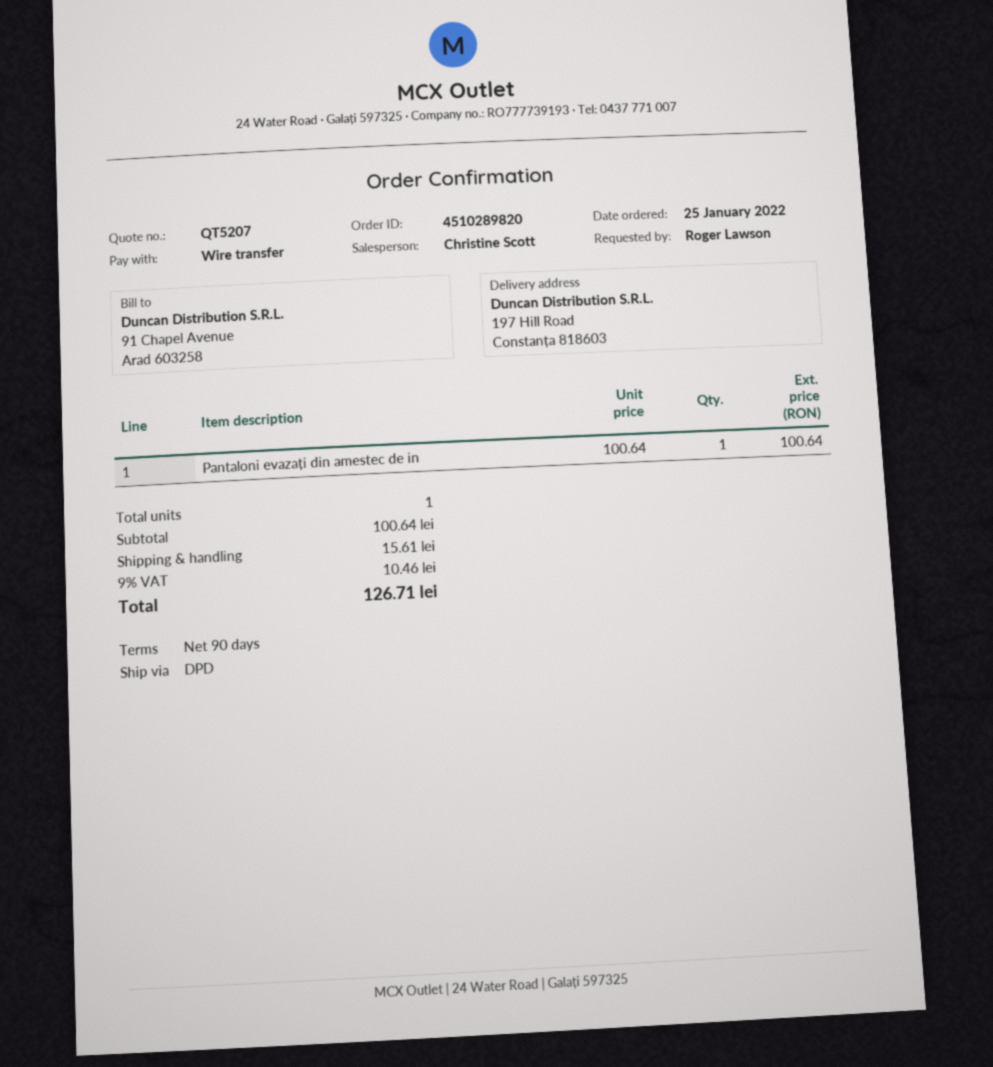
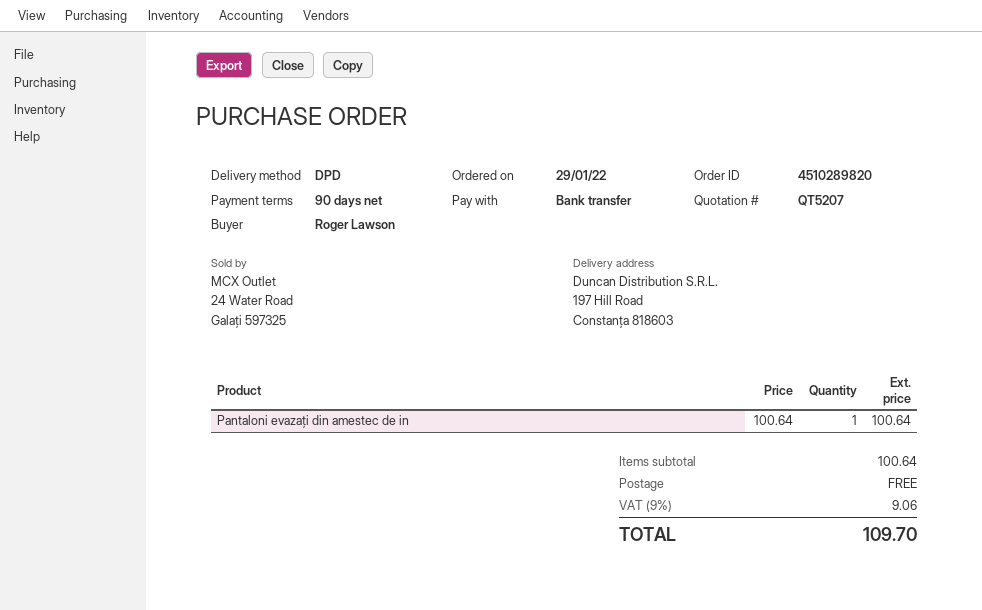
order date: 2022-01-25 -> 2022-01-29
shipping: 15.61 -> 0.00
tax: 9% = 10.46 -> 9% = 9.06
total: 126.71 -> 109.70

